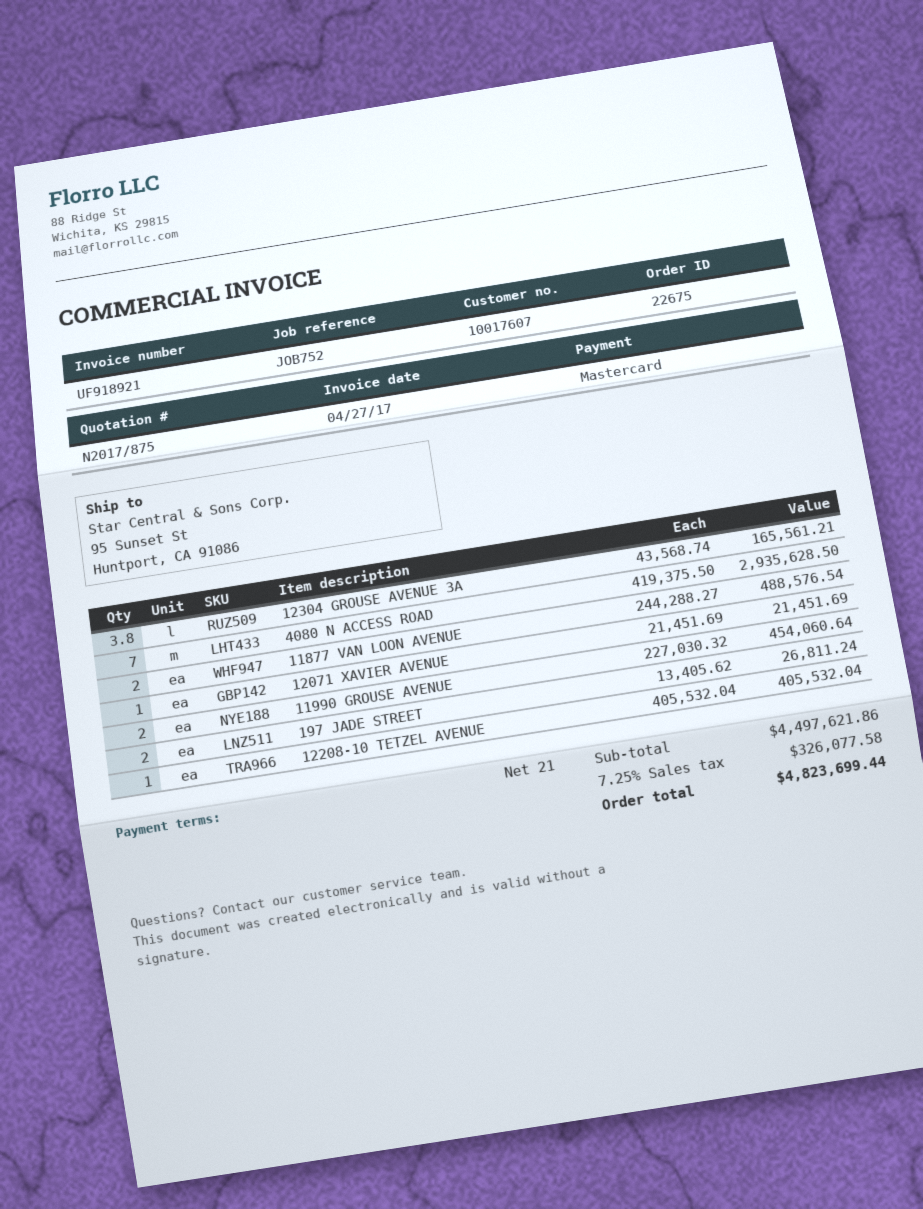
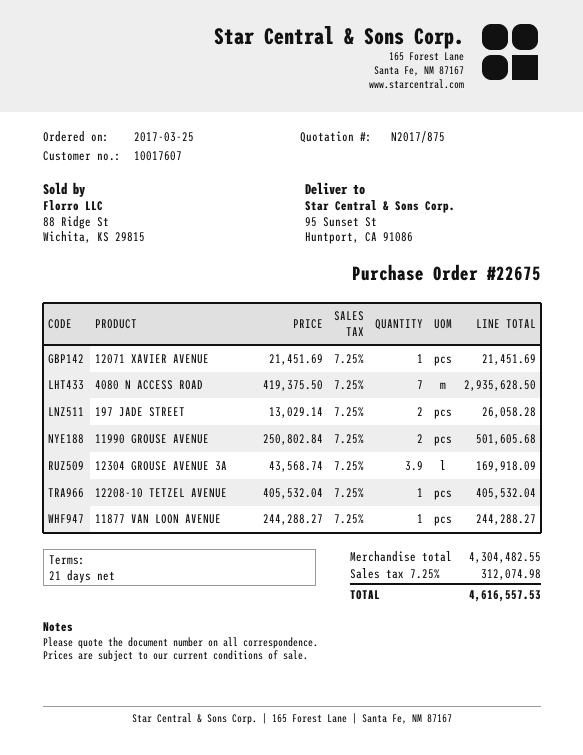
12304 GROUSE AVENUE 3A: 3.8 x 43568.74 = 165561.21 -> 3.9 x 43568.74 = 169918.09
11877 VAN LOON AVENUE: 2 x 244288.27 = 488576.54 -> 1 x 244288.27 = 244288.27
11990 GROUSE AVENUE: 2 x 227030.32 = 454060.64 -> 2 x 250802.84 = 501605.68
197 JADE STREET: 2 x 13405.62 = 26811.24 -> 2 x 13029.14 = 26058.28
subtotal: 4497621.86 -> 4304482.55
tax: 7.25% = 326077.58 -> 7.25% = 312074.98
total: 4823699.44 -> 4616557.53

